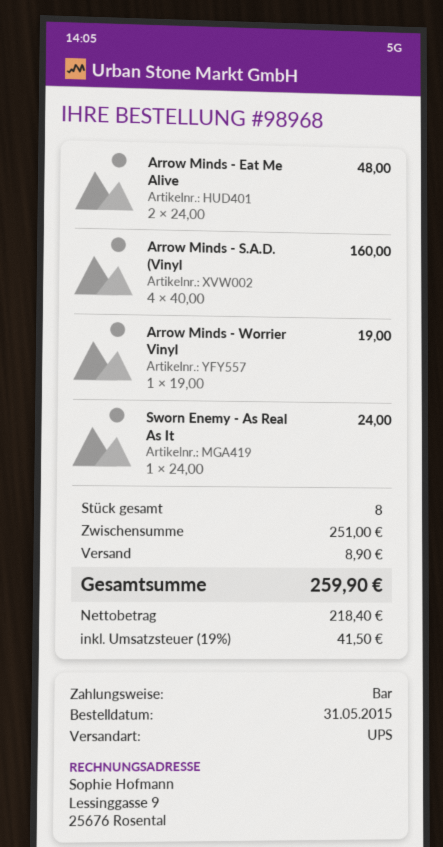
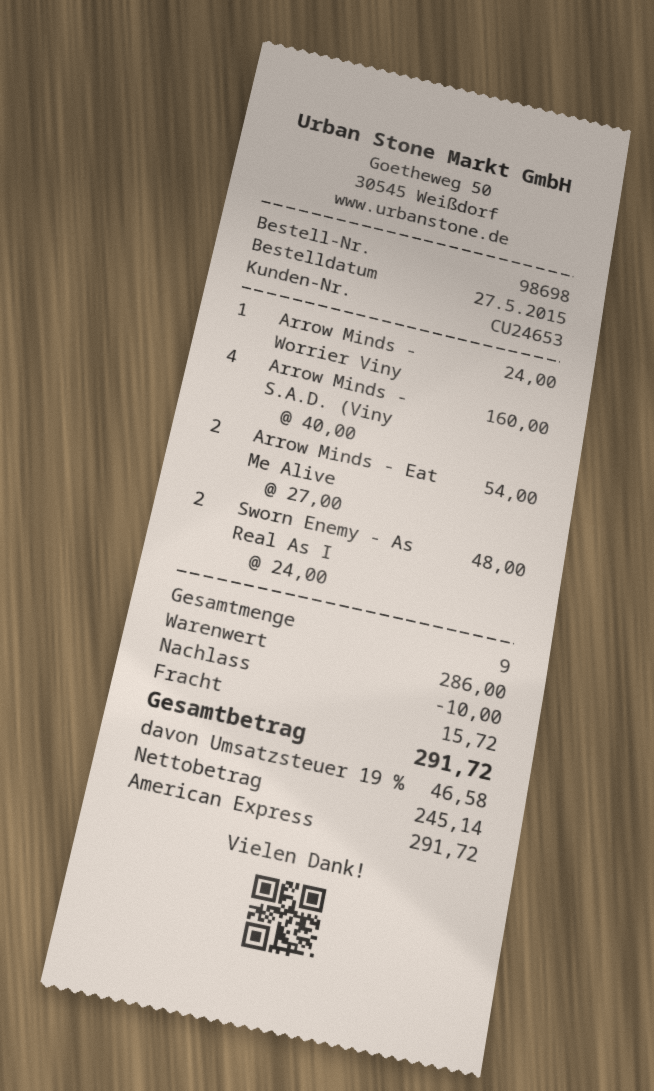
order number: 98968 -> 98698
order date: 2015-05-31 -> 2015-05-27
payment method: cash -> American Express
Arrow Minds - Eat Me Alive: 2 x 24.00 = 48.00 -> 2 x 27.00 = 54.00
Arrow Minds - Worrier Vinyl: 1 x 19.00 = 19.00 -> 1 x 24.00 = 24.00
Sworn Enemy - As Real As It: 1 x 24.00 = 24.00 -> 2 x 24.00 = 48.00
total quantity: 8 -> 9
subtotal: 251.00 -> 286.00
discount: none -> 10.00
shipping: 8.90 -> 15.72
net: 218.40 -> 245.14
tax: 19% = 41.50 -> 19% = 46.58
total: 259.90 -> 291.72

